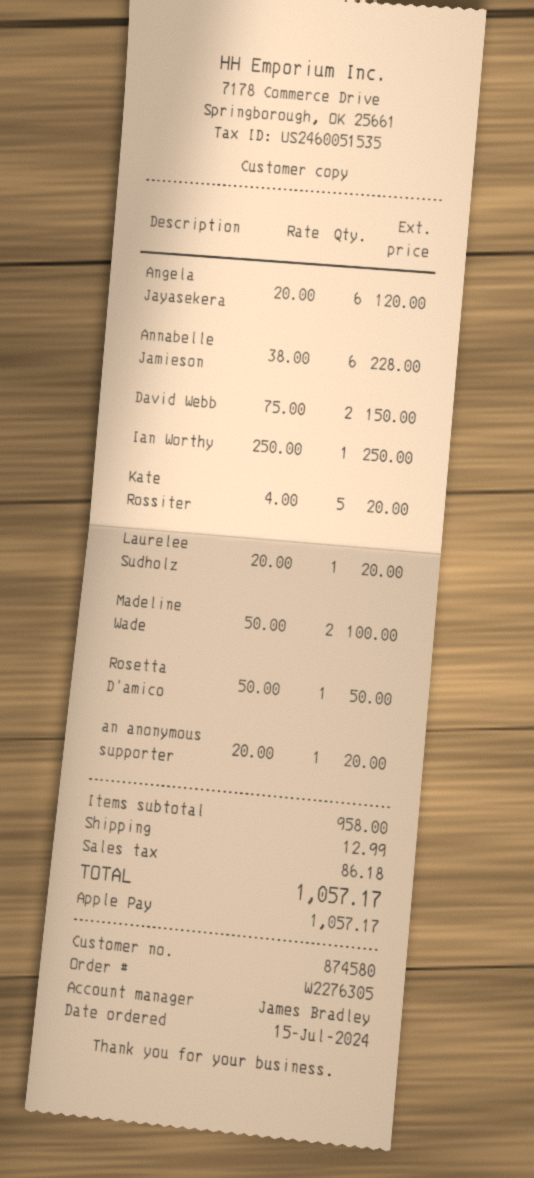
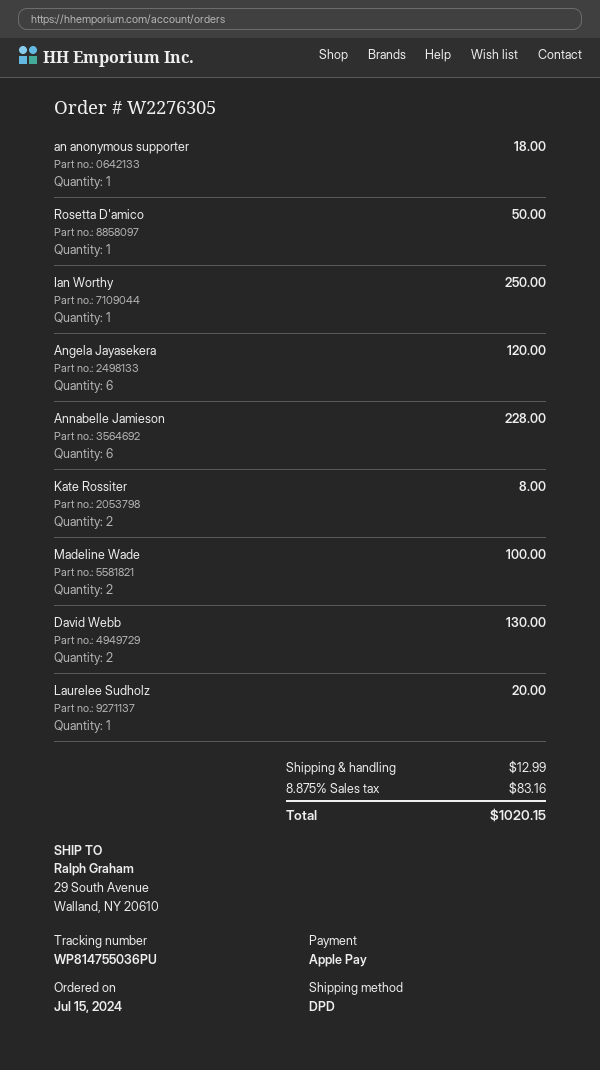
David Webb: 2 for 150.00 -> 2 for 130.00
Kate Rossiter: 5 for 20.00 -> 2 for 8.00
an anonymous supporter: 1 for 20.00 -> 1 for 18.00
tax: 86.18 -> 83.16
total: 1057.17 -> 1020.15

